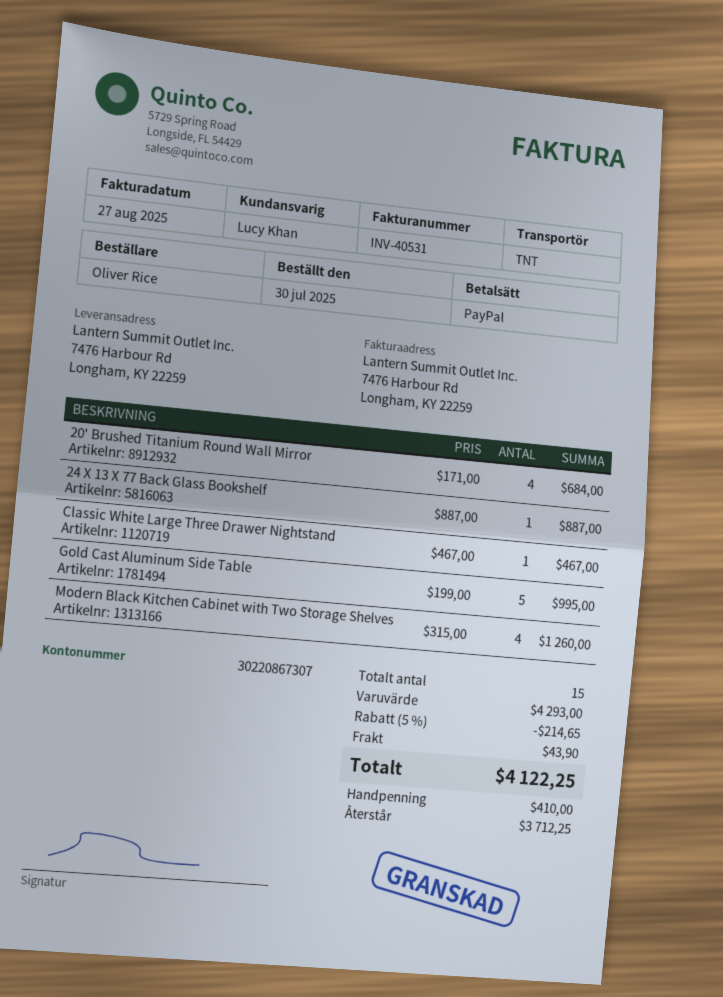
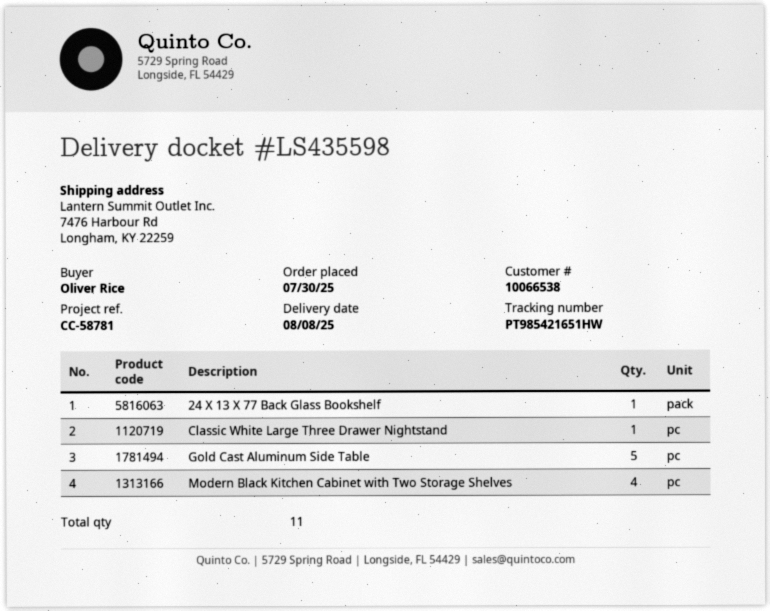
20' Brushed Titanium Round Wall Mirror: 4 -> none
total quantity: 15 -> 11

